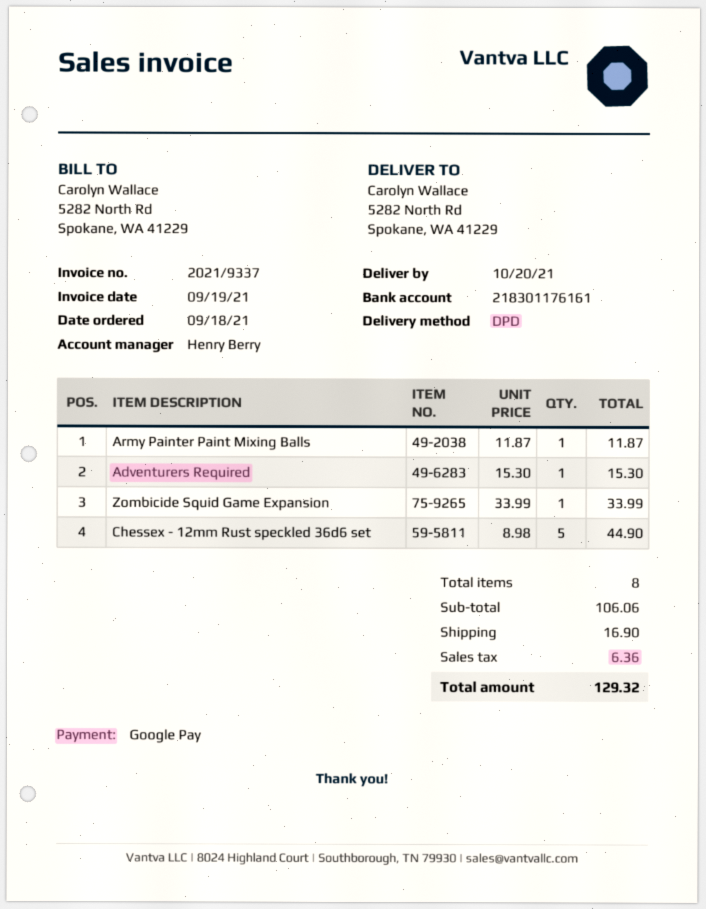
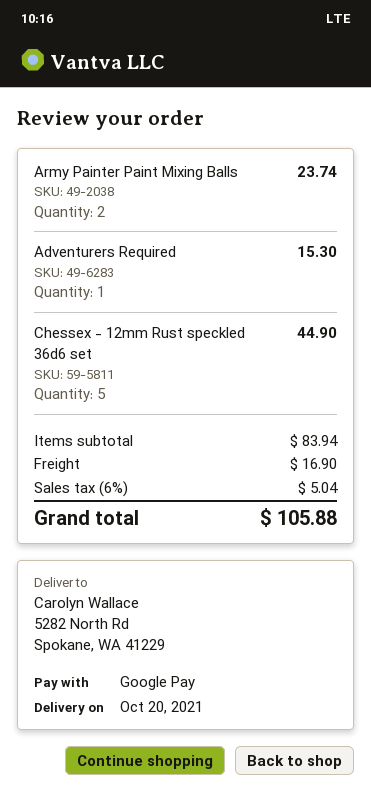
Army Painter Paint Mixing Balls: 1 for 11.87 -> 2 for 23.74
Zombicide Squid Game Expansion: 1 for 33.99 -> none
subtotal: 106.06 -> 83.94
tax: 6.36 -> 5.04
total: 129.32 -> 105.88

